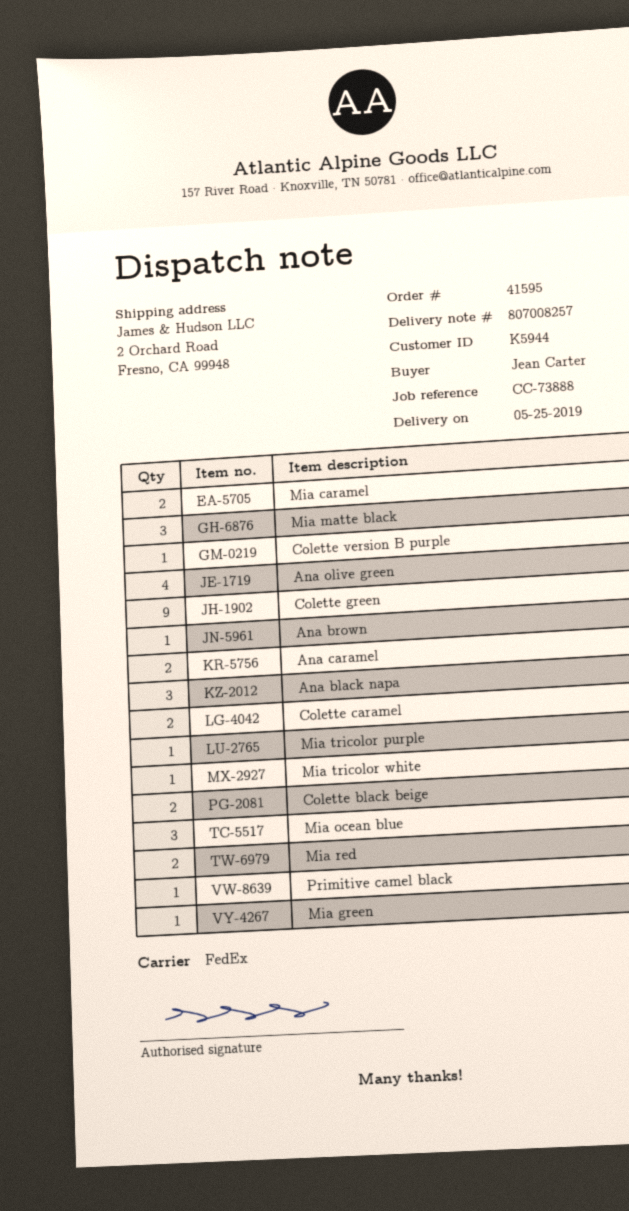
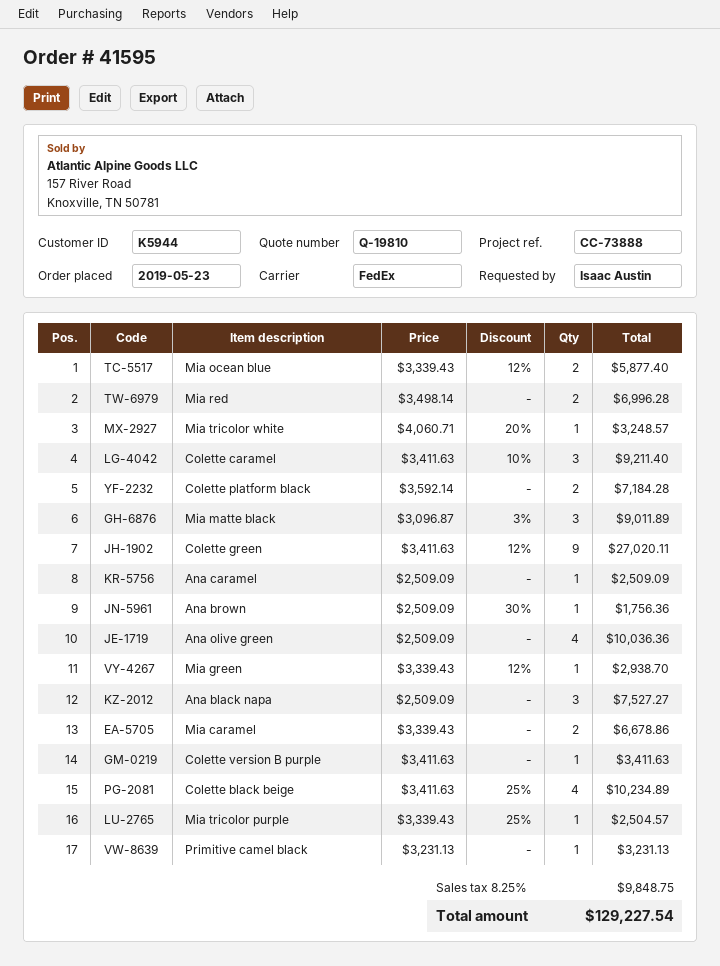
ordered by: Jean Carter -> Isaac Austin
Ana caramel: 2 -> 1
Colette caramel: 2 -> 3
Colette black beige: 2 -> 4
Mia ocean blue: 3 -> 2
Colette platform black: none -> 2

